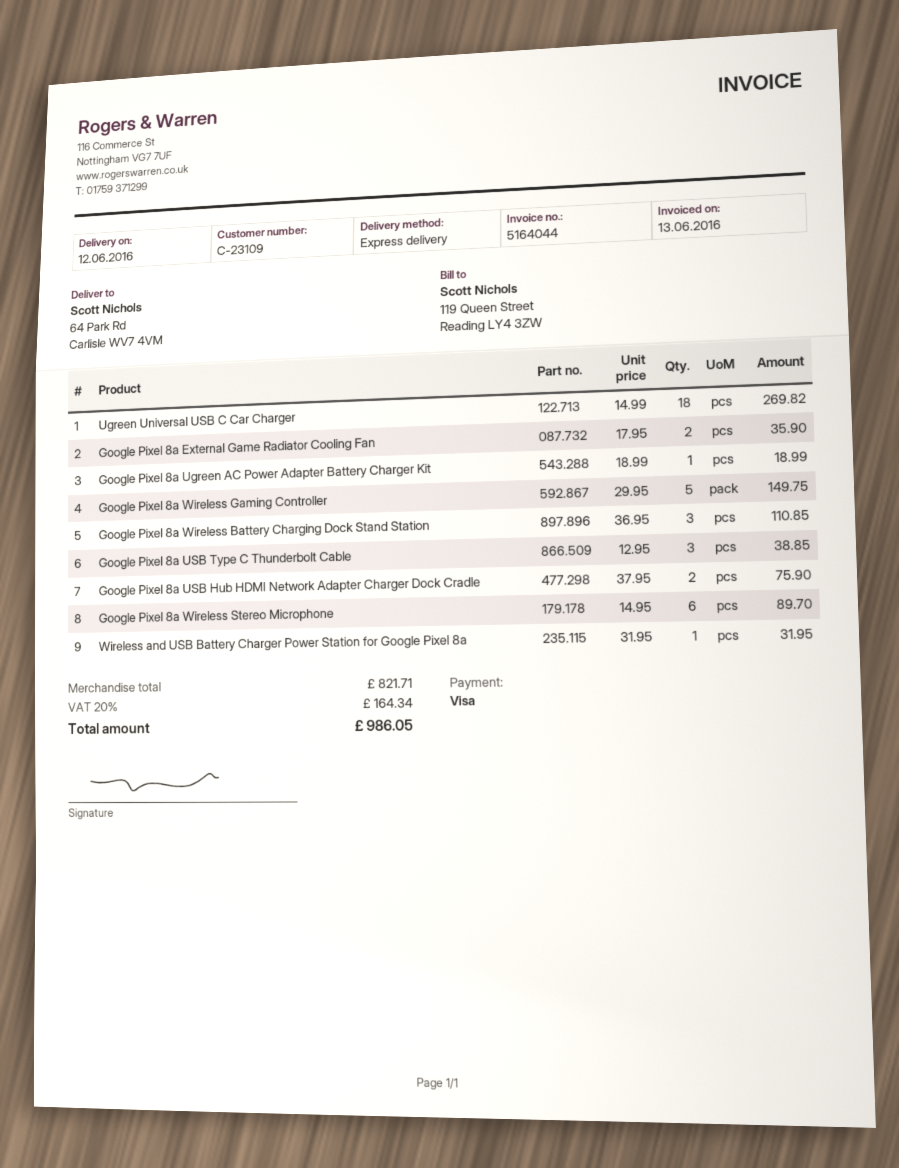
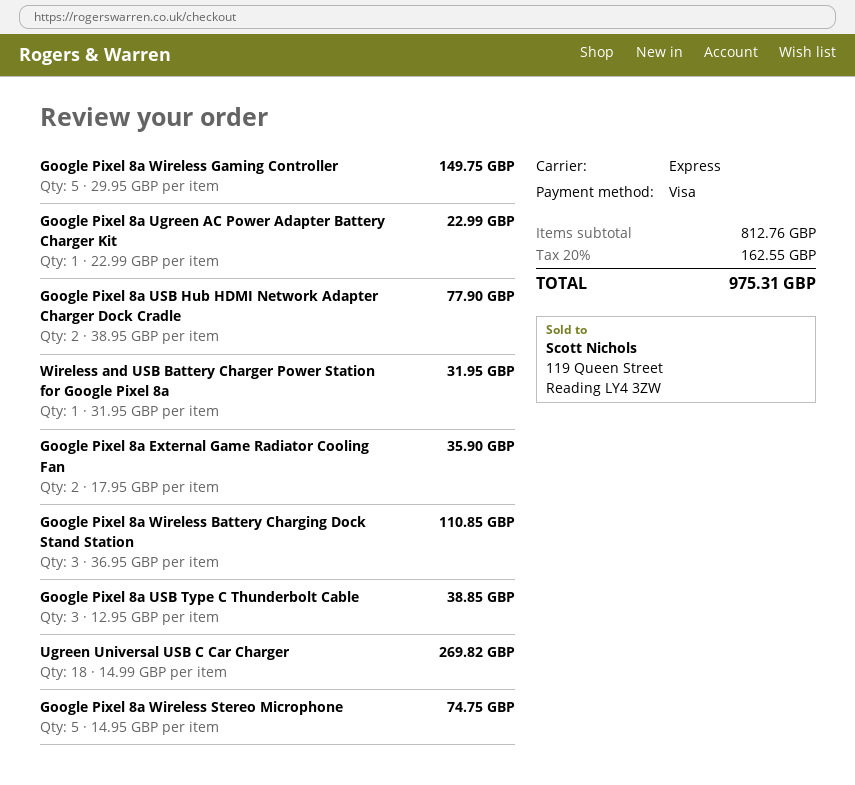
Google Pixel 8a Ugreen AC Power Adapter Battery Charger Kit: 1 x 18.99 = 18.99 -> 1 x 22.99 = 22.99
Google Pixel 8a USB Hub HDMI Network Adapter Charger Dock Cradle: 2 x 37.95 = 75.90 -> 2 x 38.95 = 77.90
Google Pixel 8a Wireless Stereo Microphone: 6 x 14.95 = 89.70 -> 5 x 14.95 = 74.75
subtotal: 821.71 -> 812.76
tax: 20% = 164.34 -> 20% = 162.55
total: 986.05 -> 975.31

